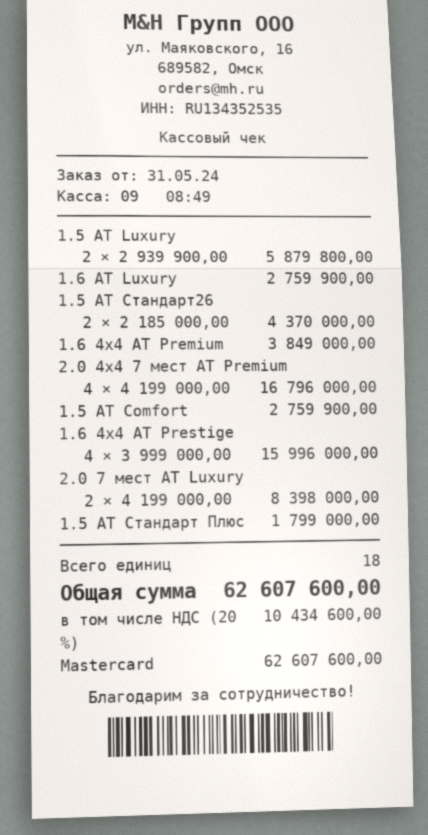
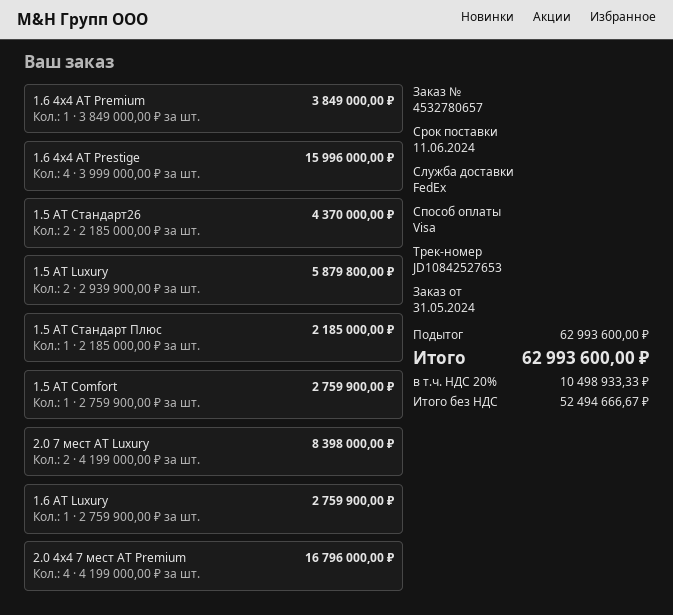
payment method: Mastercard -> Visa
1.5 AT Стандарт Плюс: 1 x 1799000.00 = 1799000.00 -> 1 x 2185000.00 = 2185000.00
tax: 20% = 10434600.00 -> 20% = 10498933.33
total: 62607600.00 -> 62993600.00

